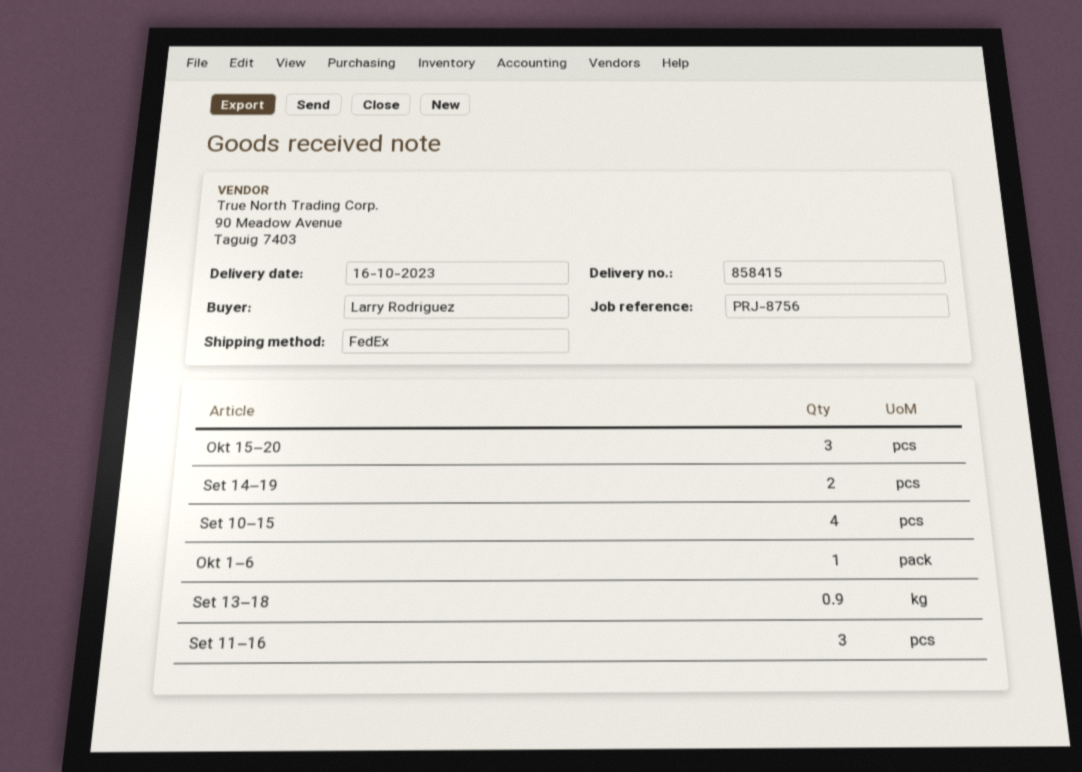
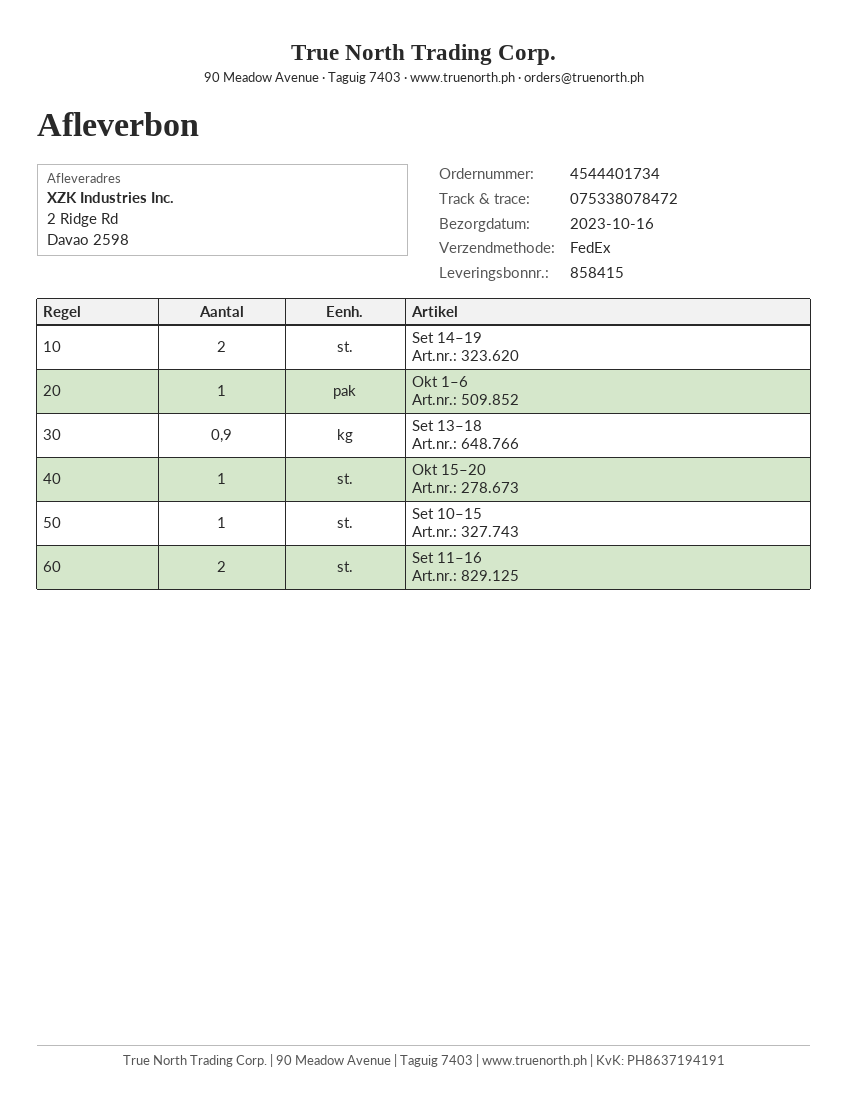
Okt 15–20: 3 -> 1
Set 10–15: 4 -> 1
Set 11–16: 3 -> 2

